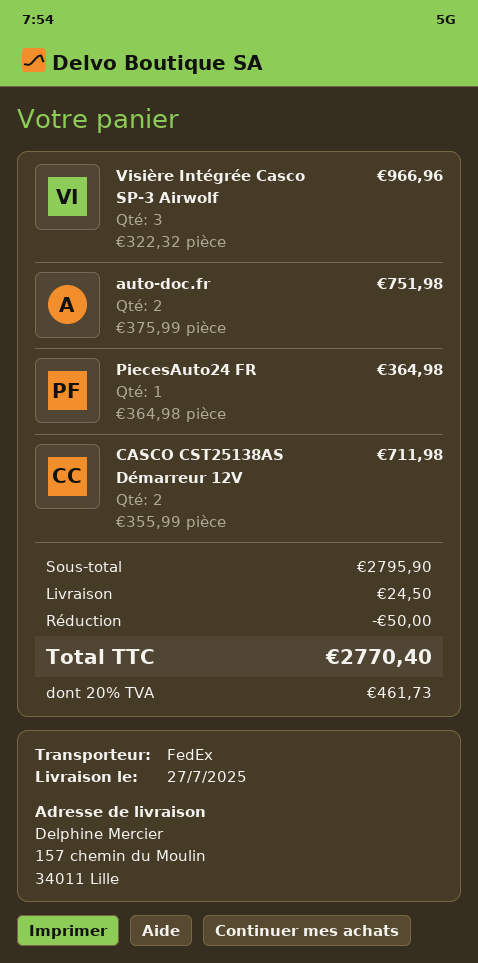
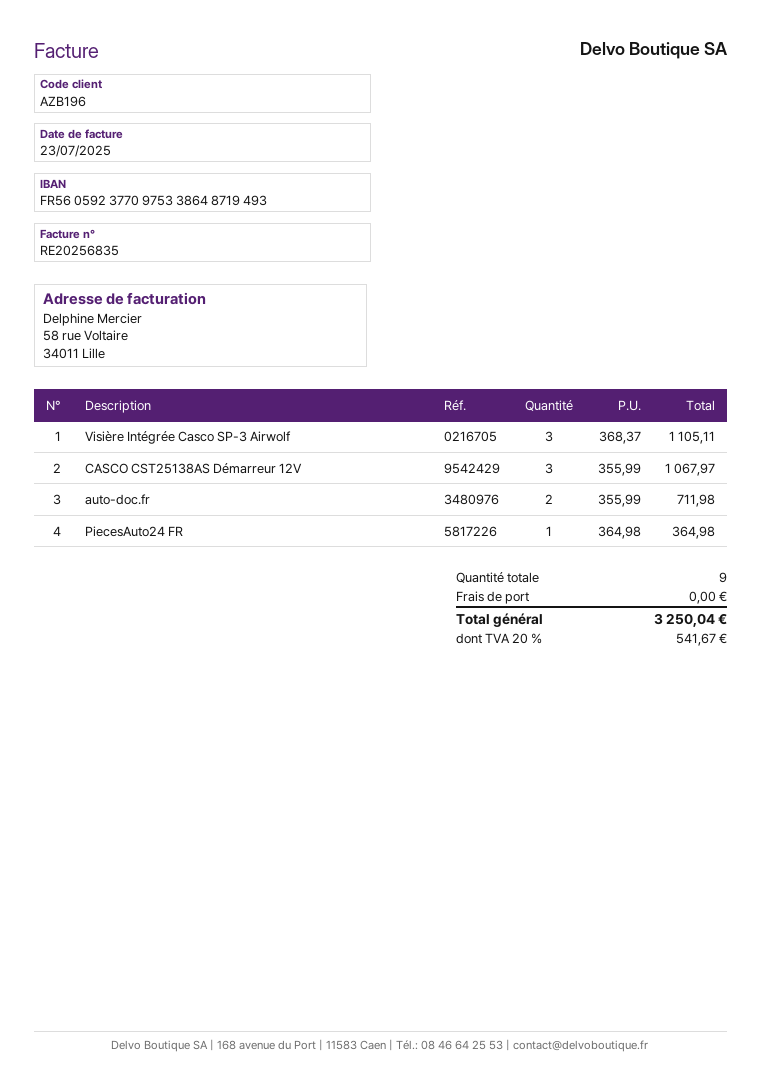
Visière Intégrée Casco SP‑3 Airwolf: 3 x 322.32 = 966.96 -> 3 x 368.37 = 1105.11
auto-doc.fr: 2 x 375.99 = 751.98 -> 2 x 355.99 = 711.98
CASCO CST25138AS Démarreur 12V: 2 x 355.99 = 711.98 -> 3 x 355.99 = 1067.97
discount: 50.00 -> none
shipping: 24.50 -> 0.00
tax: 20% = 461.73 -> 20% = 541.67
total: 2770.40 -> 3250.04

